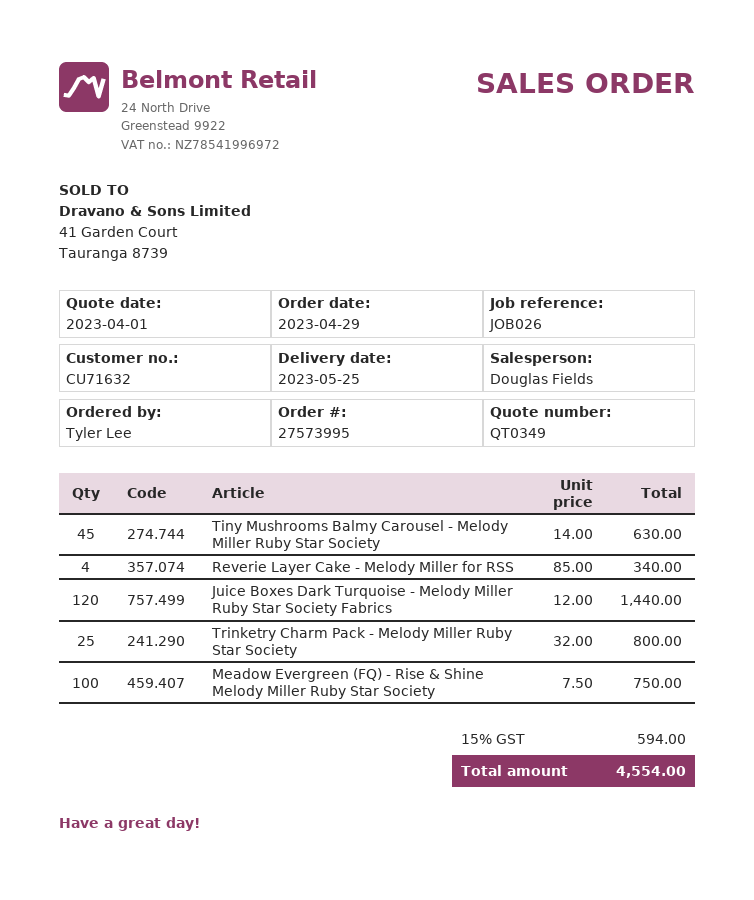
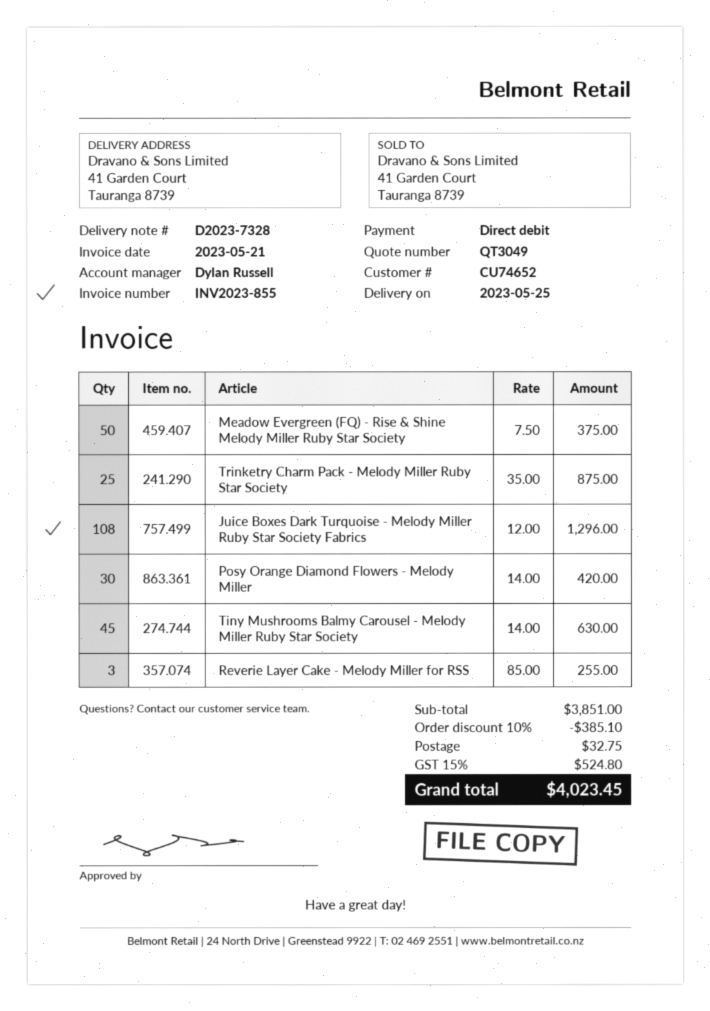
quote number: QT0349 -> QT3049
customer number: CU71632 -> CU74652
sales rep: Douglas Fields -> Dylan Russell
Reverie Layer Cake - Melody Miller for RSS: 4 x 85.00 = 340.00 -> 3 x 85.00 = 255.00
Juice Boxes Dark Turquoise - Melody Miller Ruby Star Society Fabrics: 120 x 12.00 = 1440.00 -> 108 x 12.00 = 1296.00
Trinketry Charm Pack - Melody Miller Ruby Star Society: 25 x 32.00 = 800.00 -> 25 x 35.00 = 875.00
Meadow Evergreen (FQ) - Rise & Shine Melody Miller Ruby Star Society: 100 x 7.50 = 750.00 -> 50 x 7.50 = 375.00
Posy Orange Diamond Flowers - Melody Miller: none -> 30 x 14.00 = 420.00
discount: none -> 10% = 385.10
shipping: none -> 32.75
tax: 15% = 594.00 -> 15% = 524.80
total: 4554.00 -> 4023.45

